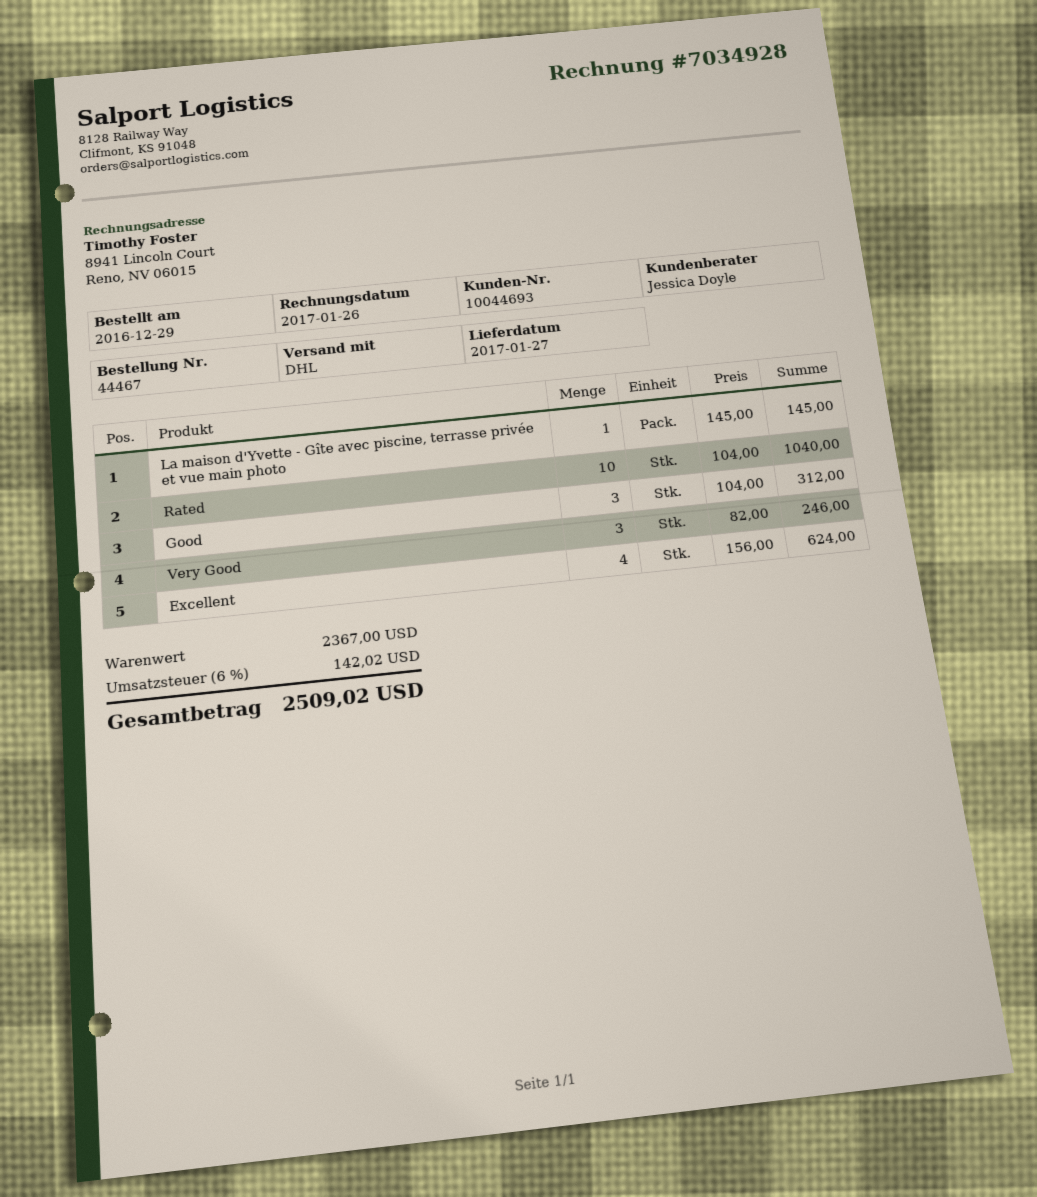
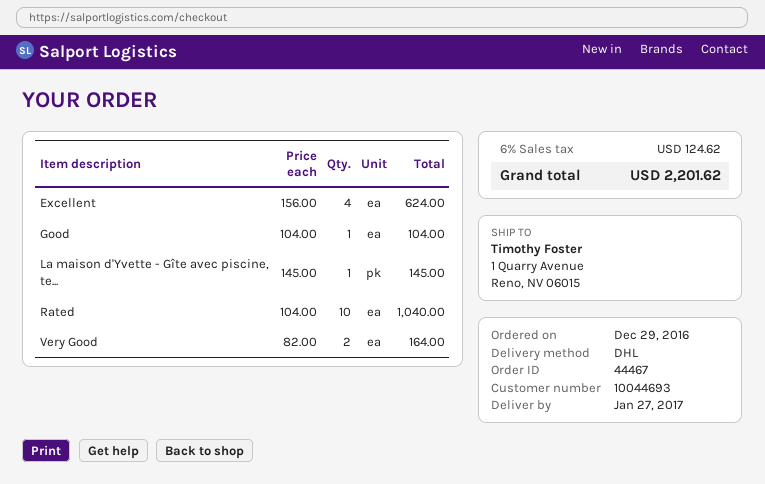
Good: 3 x 104.00 = 312.00 -> 1 x 104.00 = 104.00
Very Good: 3 x 82.00 = 246.00 -> 2 x 82.00 = 164.00
tax: 6% = 142.02 -> 6% = 124.62
total: 2509.02 -> 2201.62

